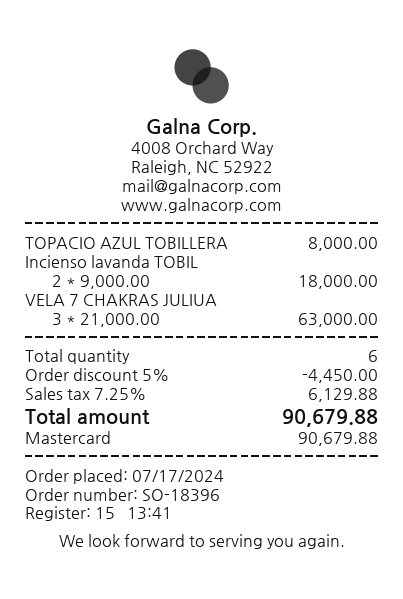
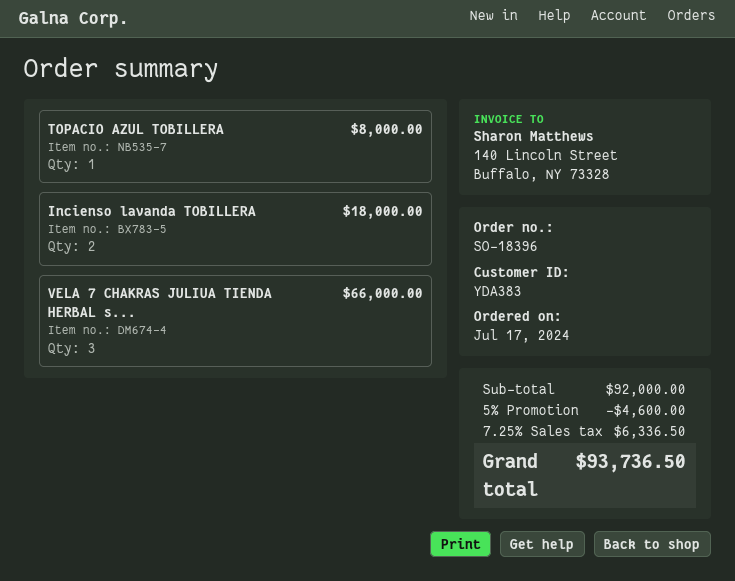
VELA 7 CHAKRAS JULIUA: 3 for 63000.00 -> 3 for 66000.00
discount: 5% = 4450.00 -> 5% = 4600.00
tax: 7.25% = 6129.88 -> 7.25% = 6336.50
total: 90679.88 -> 93736.50

